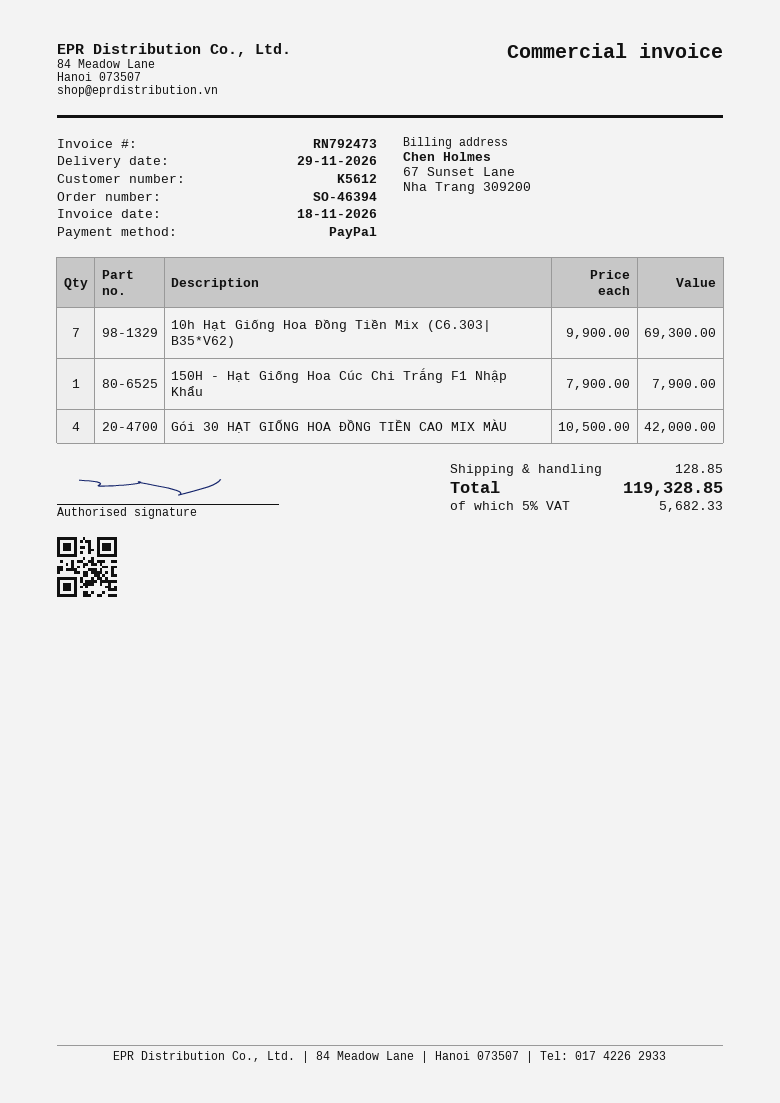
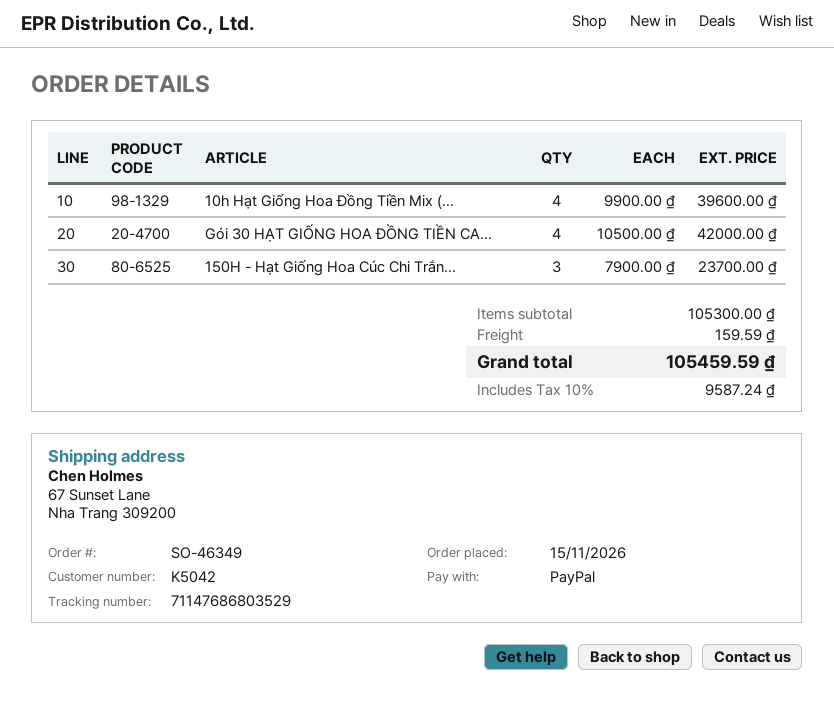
order number: SO-46394 -> SO-46349
customer number: K5612 -> K5042
10h Hạt Giống Hoa Đồng Tiền Mix (C6.303| B35*V62): 7 x 9900.00 = 69300.00 -> 4 x 9900.00 = 39600.00
150H - Hạt Giống Hoa Cúc Chi Trắng F1 Nhập Khẩu: 1 x 7900.00 = 7900.00 -> 3 x 7900.00 = 23700.00
shipping: 128.85 -> 159.59
tax: 5% = 5682.33 -> 10% = 9587.24
total: 119328.85 -> 105459.59

